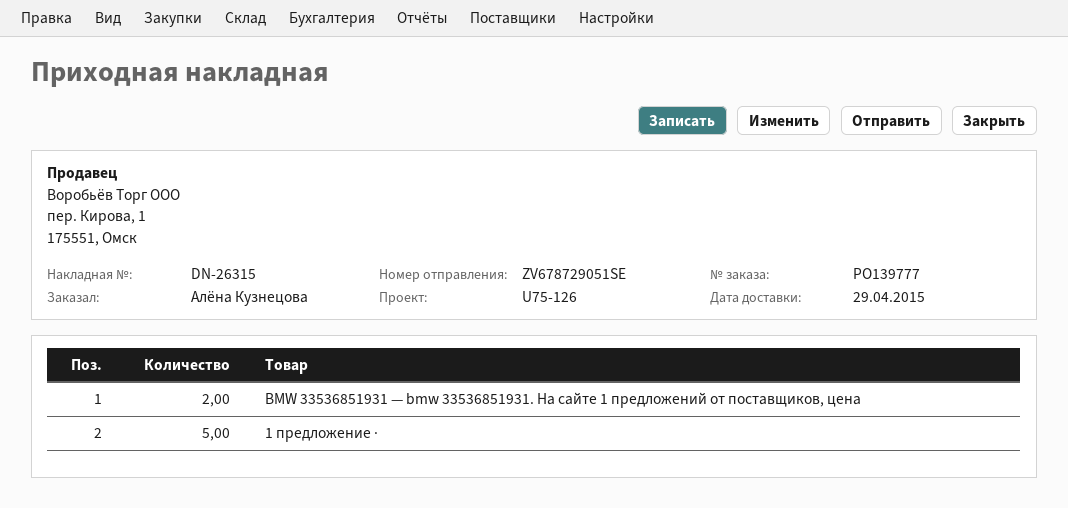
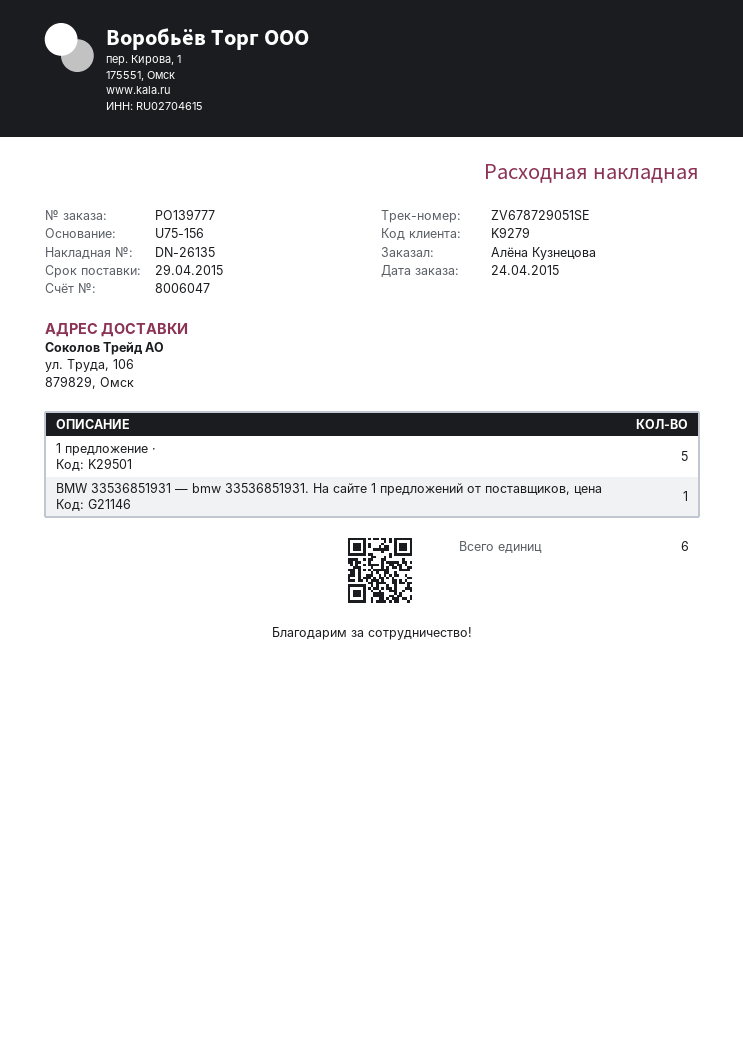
delivery note number: DN-26315 -> DN-26135
reference: U75-126 -> U75-156
BMW 33536851931 — bmw 33536851931. На сайте 1 предложений от поставщиков, цена: 2 -> 1

